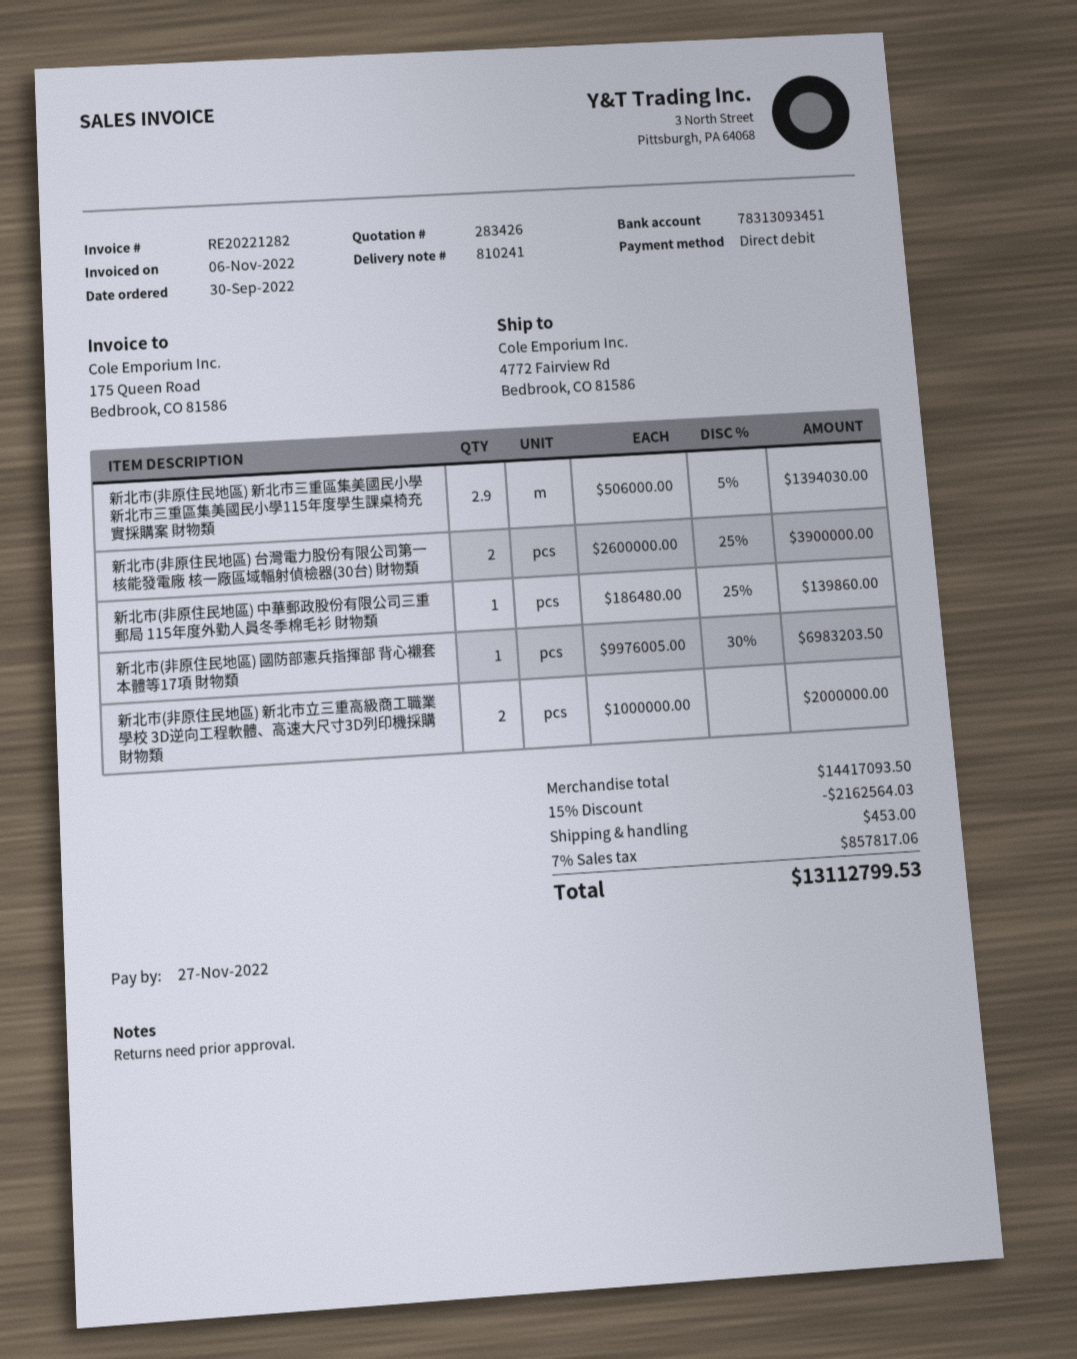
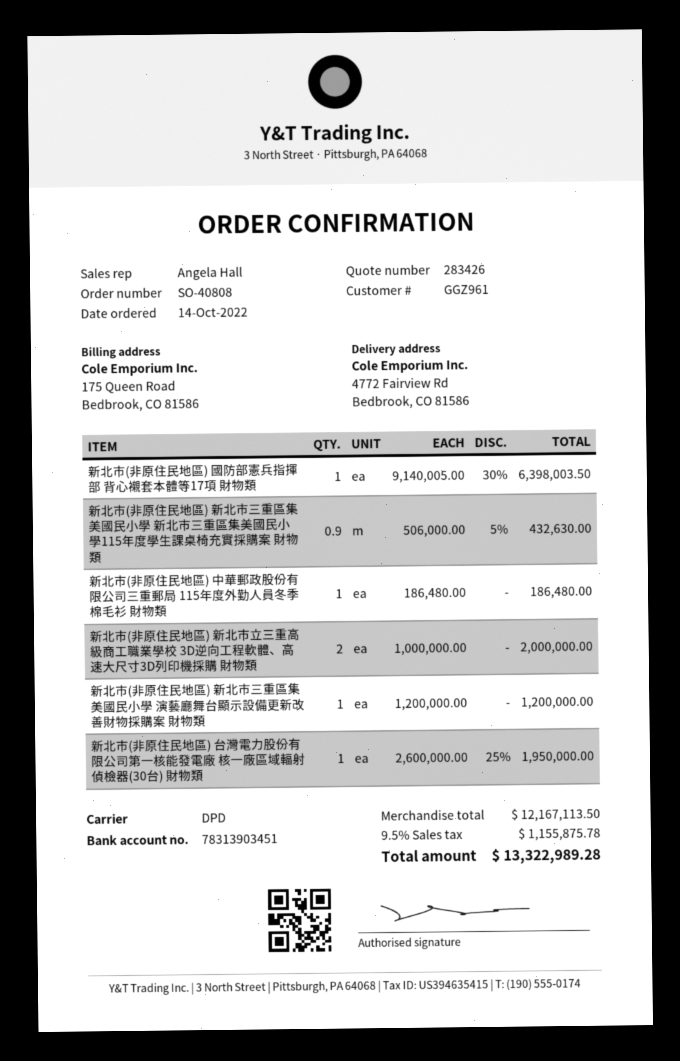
order date: 2022-09-30 -> 2022-10-14
bank account: 78313093451 -> 78313903451
新北市(非原住民地區) 新北市三重區集美國民小學 新北市三重區集美國民小學115年度學生課桌椅充實採購案 財物類: 2.9 x 506000.00 - 5% = 1394030.00 -> 0.9 x 506000.00 - 5% = 432630.00
新北市(非原住民地區) 台灣電力股份有限公司第一核能發電廠 核一廠區域輻射偵檢器(30台) 財物類: 2 x 2600000.00 - 25% = 3900000.00 -> 1 x 2600000.00 - 25% = 1950000.00
新北市(非原住民地區) 中華郵政股份有限公司三重郵局 115年度外勤人員冬季棉毛衫 財物類: 1 x 186480.00 - 25% = 139860.00 -> 1 x 186480.00 = 186480.00
新北市(非原住民地區) 國防部憲兵指揮部 背心襯套本體等17項 財物類: 1 x 9976005.00 - 30% = 6983203.50 -> 1 x 9140005.00 - 30% = 6398003.50
新北市(非原住民地區) 新北市三重區集美國民小學 演藝廳舞台顯示設備更新改善財物採購案 財物類: none -> 1 x 1200000.00 = 1200000.00
subtotal: 14417093.50 -> 12167113.50
discount: 15% = 2162564.03 -> none
shipping: 453.00 -> none
tax: 7% = 857817.06 -> 9.5% = 1155875.78
total: 13112799.53 -> 13322989.28

